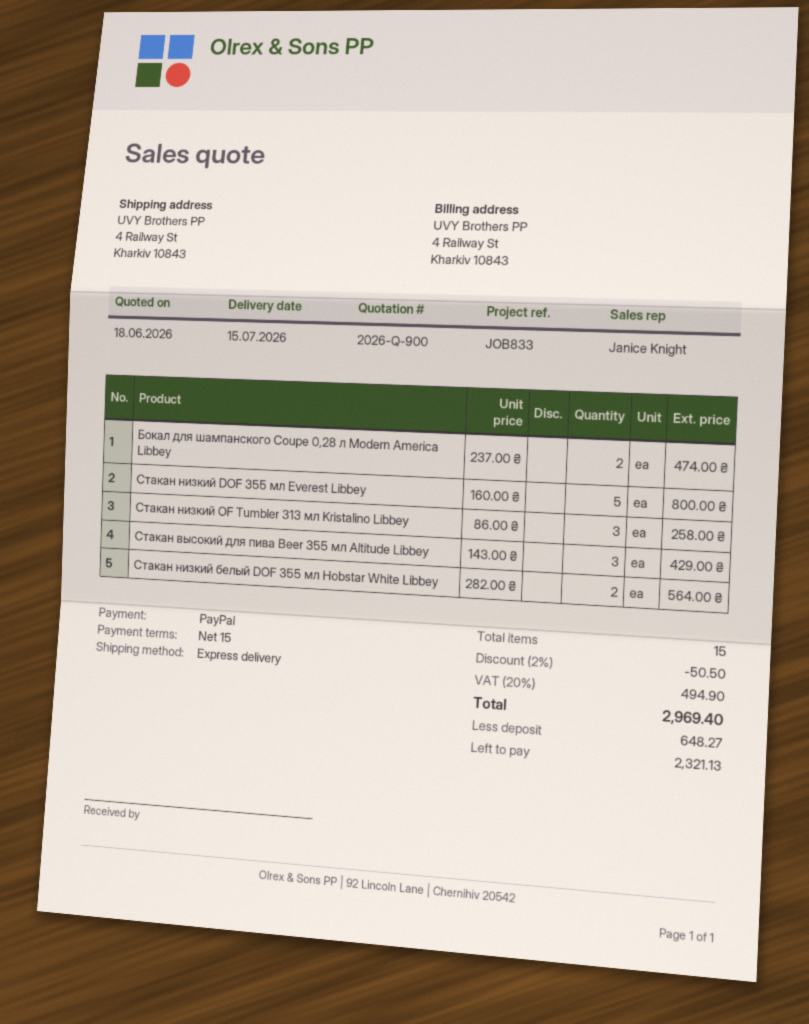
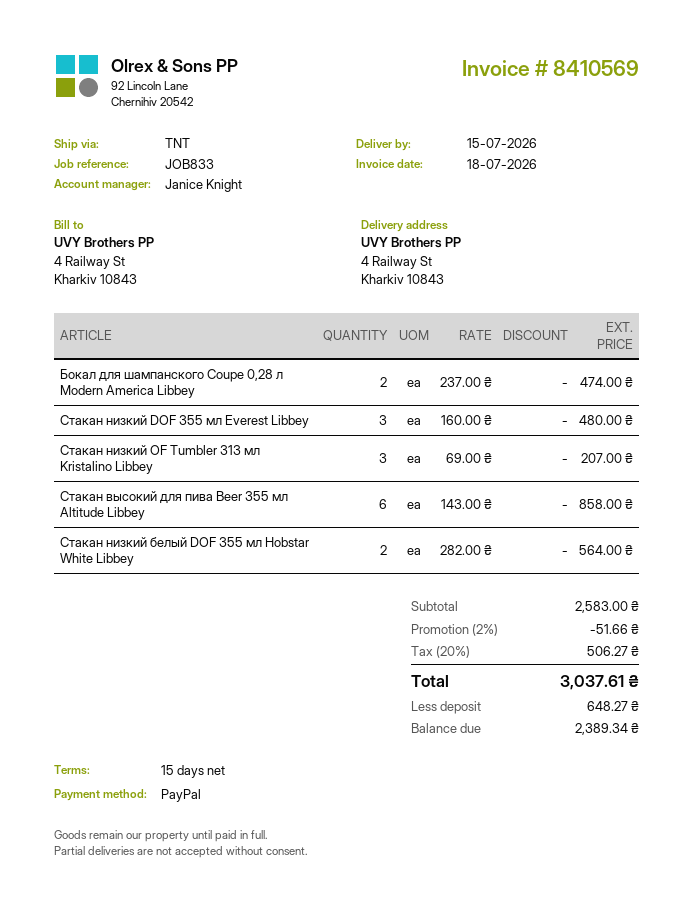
shipping method: express -> TNT
Стакан низкий DOF 355 мл Everest Libbey: 5 x 160.00 = 800.00 -> 3 x 160.00 = 480.00
Стакан низкий OF Tumbler 313 мл Kristalino Libbey: 3 x 86.00 = 258.00 -> 3 x 69.00 = 207.00
Стакан высокий для пива Beer 355 мл Altitude Libbey: 3 x 143.00 = 429.00 -> 6 x 143.00 = 858.00
discount: 2% = 50.50 -> 2% = 51.66
tax: 20% = 494.90 -> 20% = 506.27
total: 2969.40 -> 3037.61
balance: 2321.13 -> 2389.34

